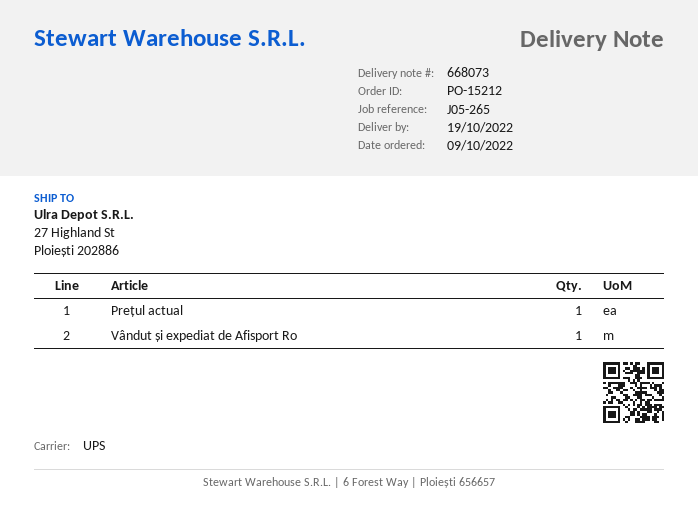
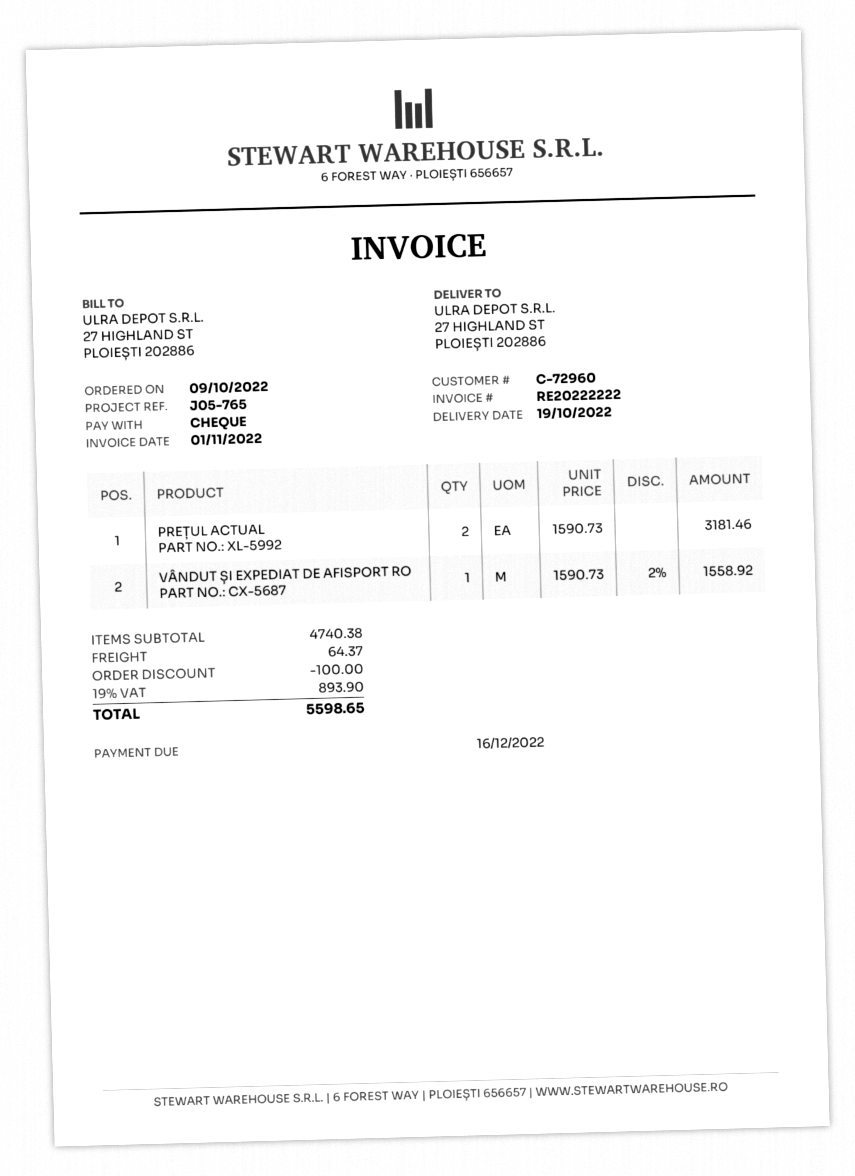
reference: J05-265 -> J05-765
Prețul actual: 1 -> 2

